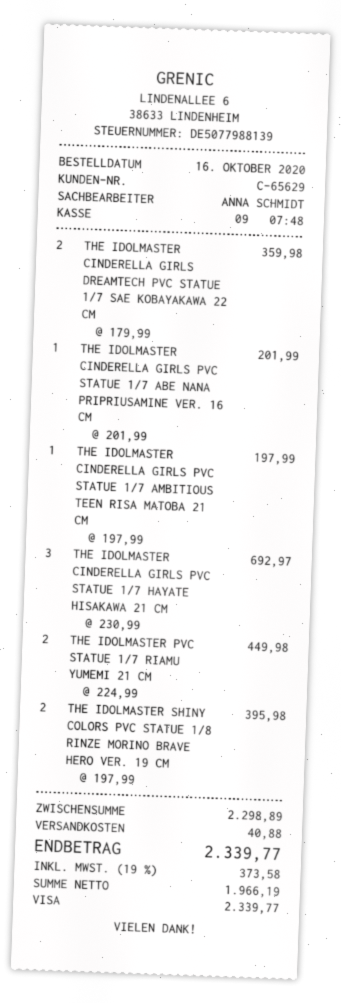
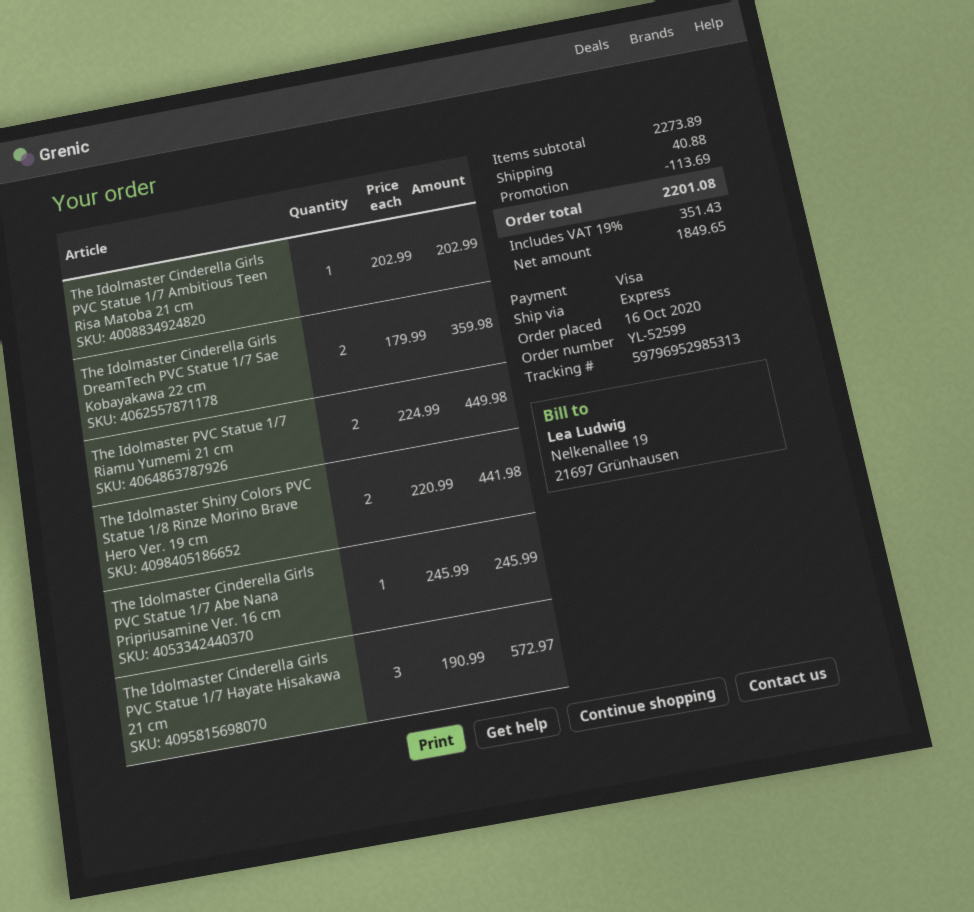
THE IDOLMASTER CINDERELLA GIRLS PVC STATUE 1/7 ABE NANA PRIPRIUSAMINE VER. 16 CM: 1 x 201.99 = 201.99 -> 1 x 245.99 = 245.99
THE IDOLMASTER CINDERELLA GIRLS PVC STATUE 1/7 AMBITIOUS TEEN RISA MATOBA 21 CM: 1 x 197.99 = 197.99 -> 1 x 202.99 = 202.99
THE IDOLMASTER CINDERELLA GIRLS PVC STATUE 1/7 HAYATE HISAKAWA 21 CM: 3 x 230.99 = 692.97 -> 3 x 190.99 = 572.97
THE IDOLMASTER SHINY COLORS PVC STATUE 1/8 RINZE MORINO BRAVE HERO VER. 19 CM: 2 x 197.99 = 395.98 -> 2 x 220.99 = 441.98
subtotal: 2298.89 -> 2273.89
discount: none -> 113.69
net: 1966.19 -> 1849.65
tax: 19% = 373.58 -> 19% = 351.43
total: 2339.77 -> 2201.08

